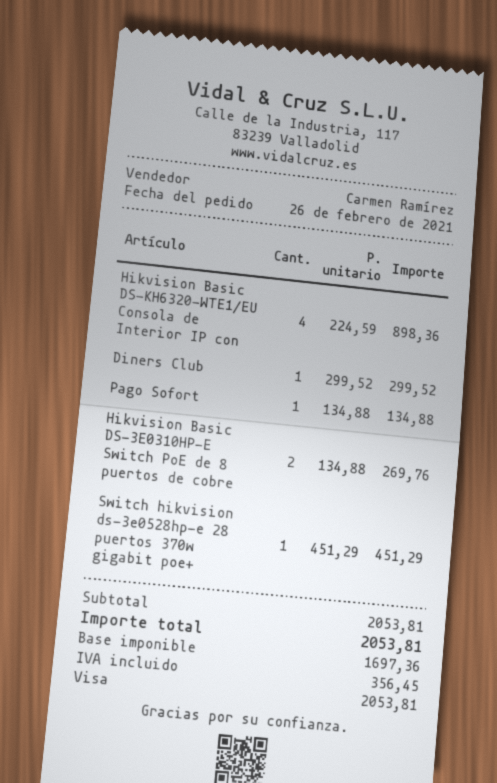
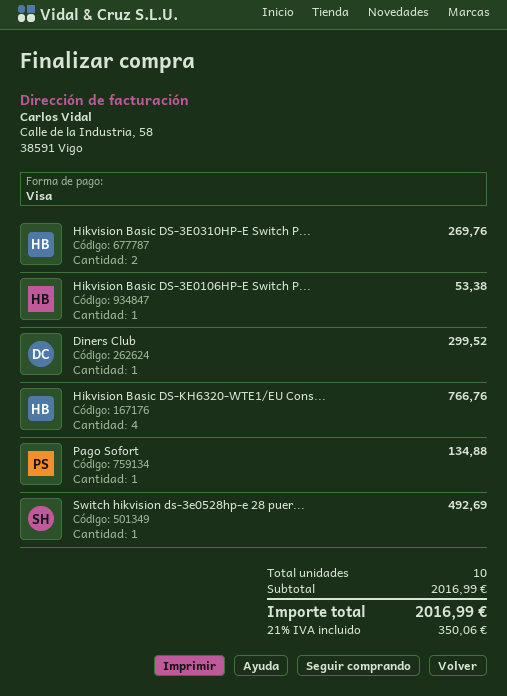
Hikvision Basic DS-KH6320-WTE1/EU Consola de Interior IP con: 4 for 898.36 -> 4 for 766.76
Switch hikvision ds-3e0528hp-e 28 puertos 370w gigabit poe+: 1 for 451.29 -> 1 for 492.69
Hikvision Basic DS-3E0106HP-E Switch P...: none -> 1 for 53.38
subtotal: 2053.81 -> 2016.99
tax: 356.45 -> 350.06
total: 2053.81 -> 2016.99

